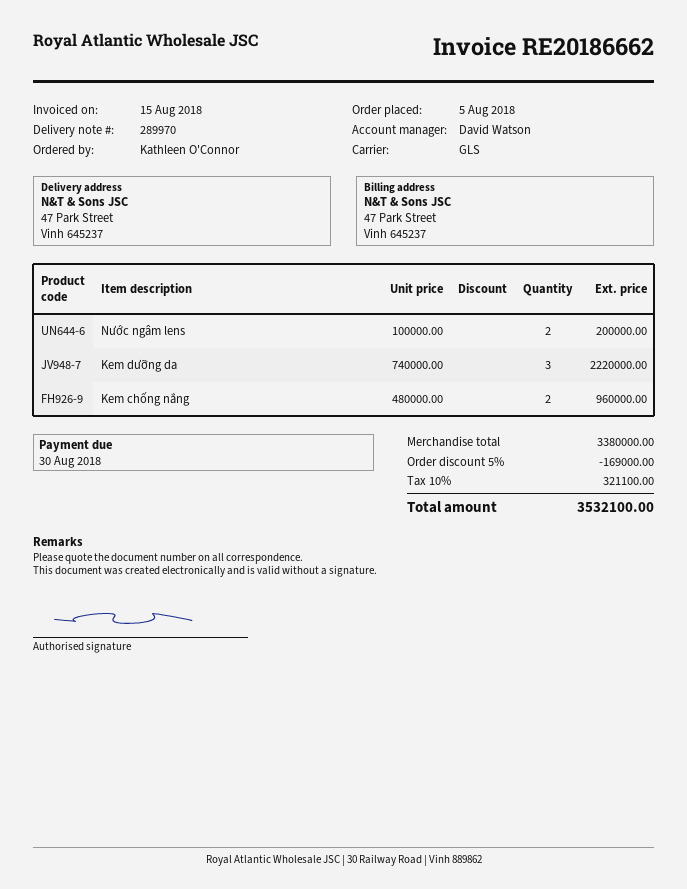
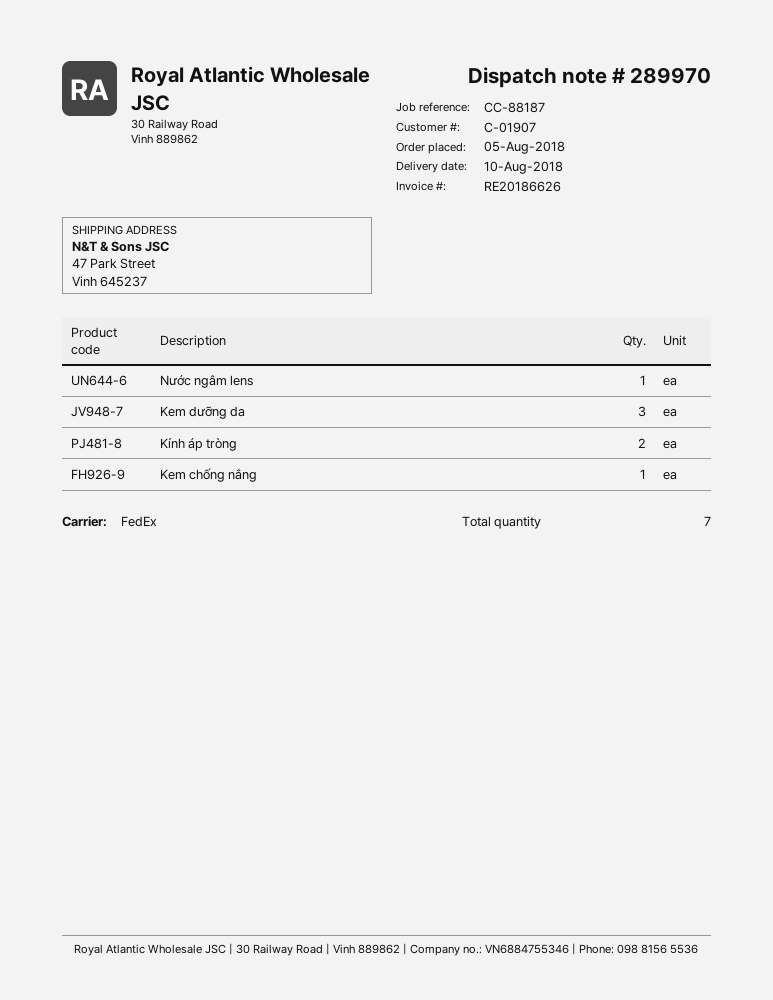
invoice number: RE20186662 -> RE20186626
shipping method: GLS -> FedEx
Nước ngâm lens: 2 -> 1
Kem chống nắng: 2 -> 1
Kính áp tròng: none -> 2

